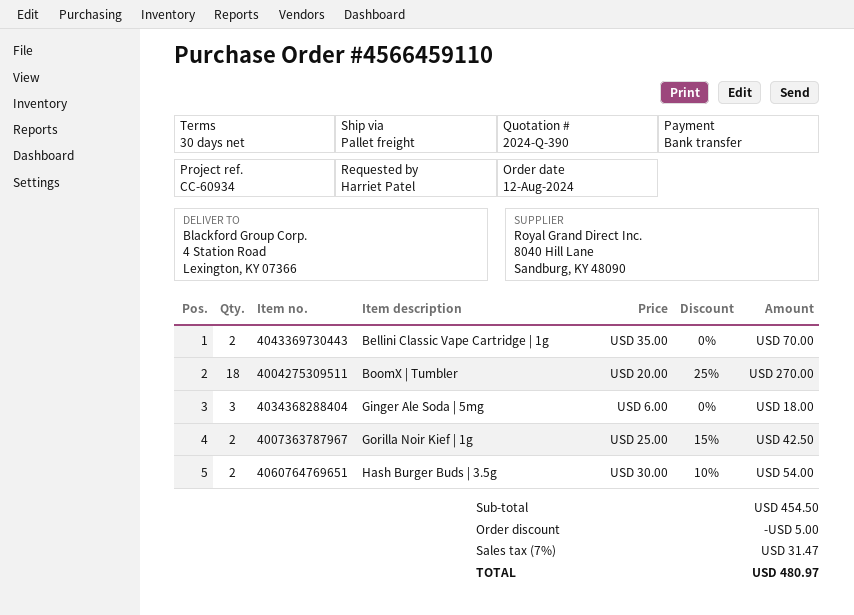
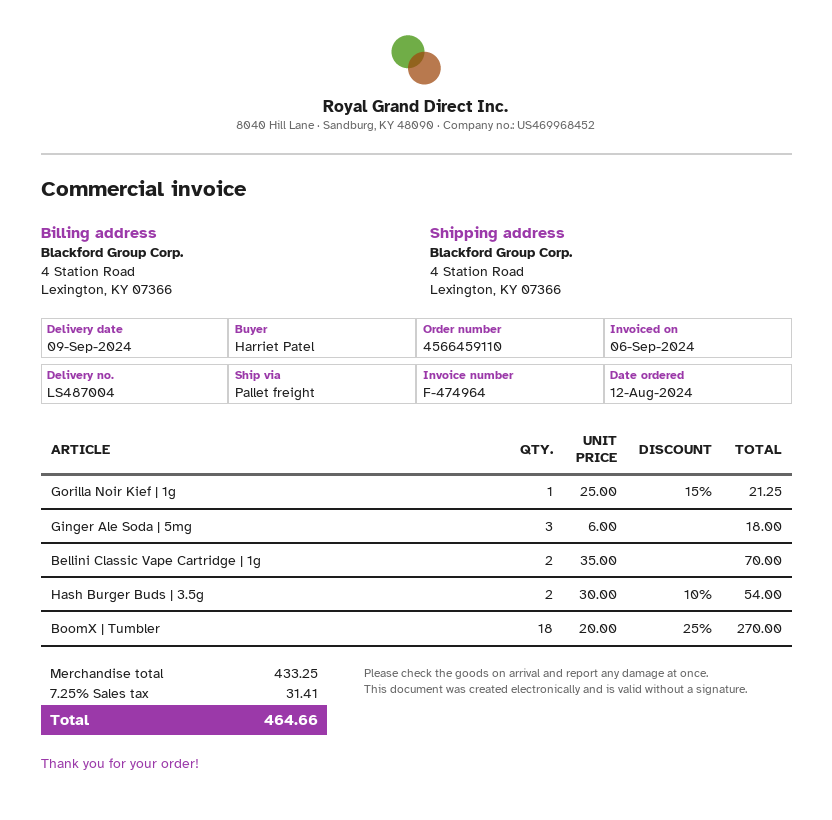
Gorilla Noir Kief | 1g: 2 x 25.00 - 15% = 42.50 -> 1 x 25.00 - 15% = 21.25
subtotal: 454.50 -> 433.25
discount: 5.00 -> none
tax: 7% = 31.47 -> 7.25% = 31.41
total: 480.97 -> 464.66

